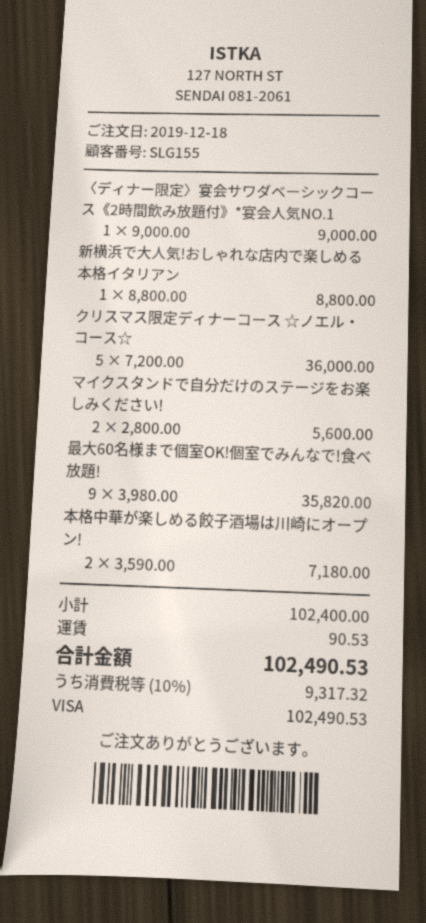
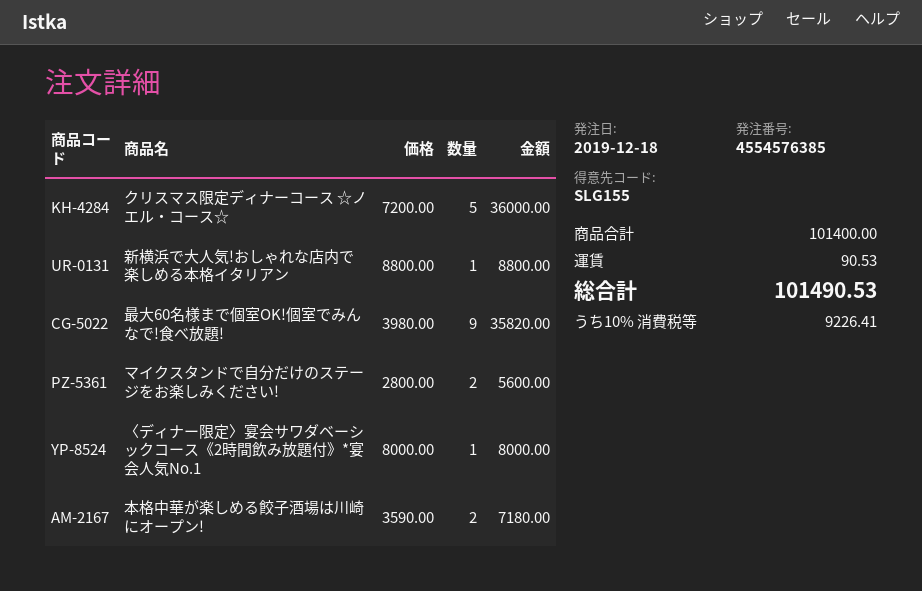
〈ディナー限定〉宴会サワダベーシックコース《2時間飲み放題付》*宴会人気NO.1: 1 x 9000.00 = 9000.00 -> 1 x 8000.00 = 8000.00
subtotal: 102400.00 -> 101400.00
tax: 10% = 9317.32 -> 10% = 9226.41
total: 102490.53 -> 101490.53

